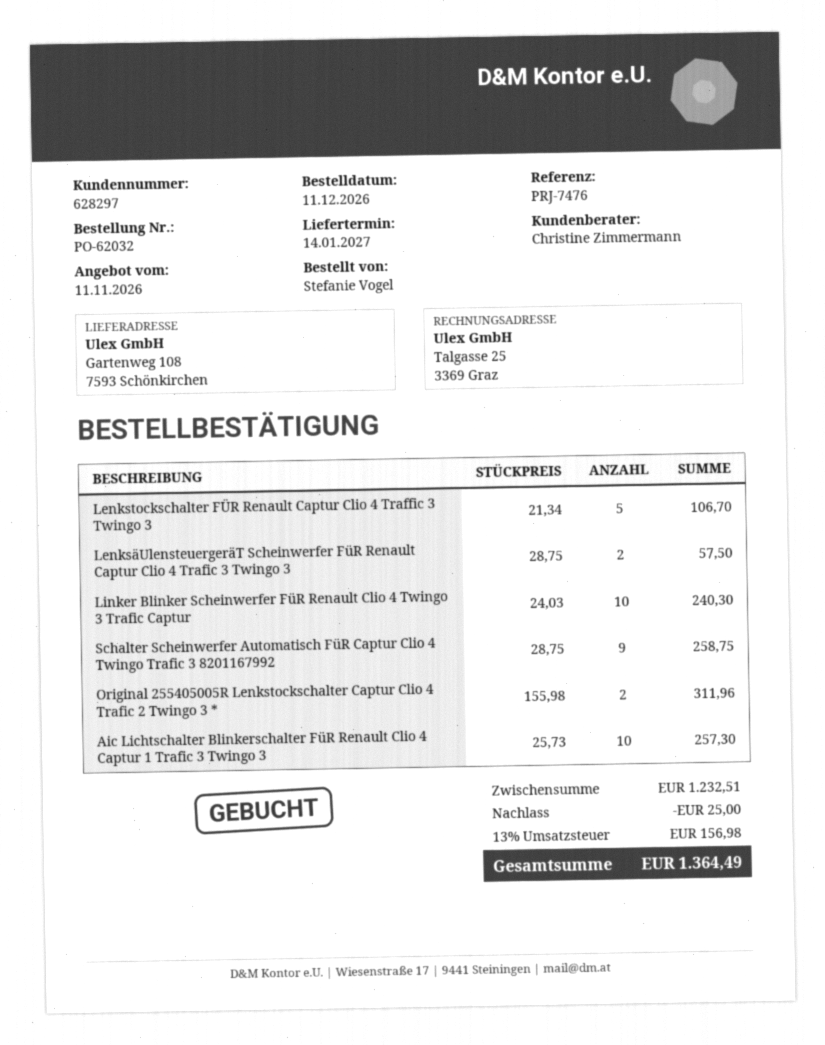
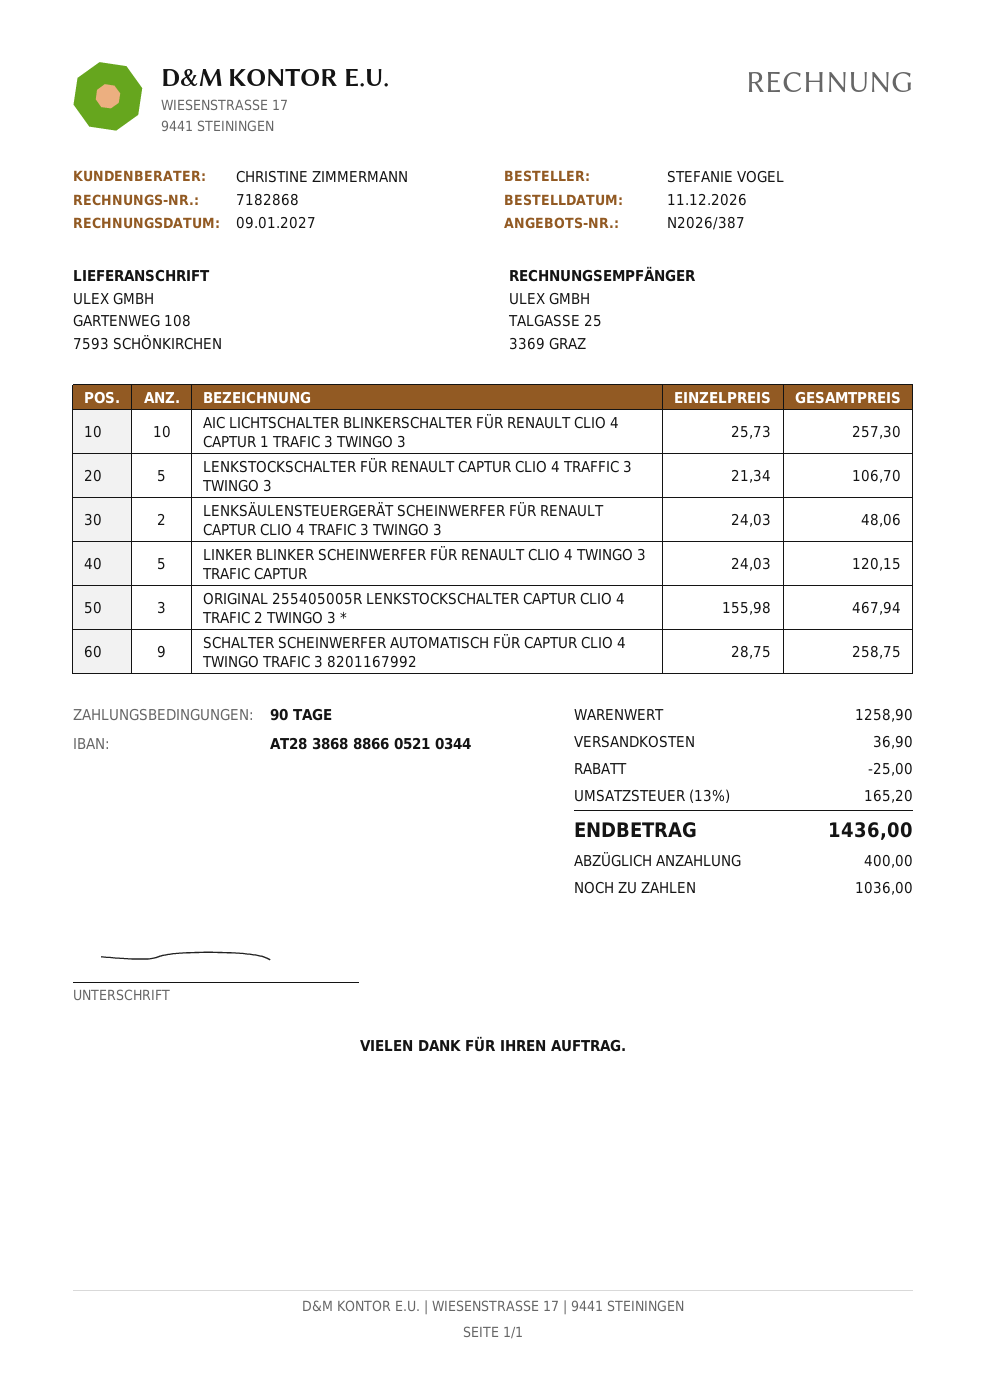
LenksäUlensteuergeräT Scheinwerfer FüR Renault Captur Clio 4 Trafic 3 Twingo 3: 2 x 28.75 = 57.50 -> 2 x 24.03 = 48.06
Linker Blinker Scheinwerfer FüR Renault Clio 4 Twingo 3 Trafic Captur: 10 x 24.03 = 240.30 -> 5 x 24.03 = 120.15
Original 255405005R Lenkstockschalter Captur Clio 4 Trafic 2 Twingo 3 *: 2 x 155.98 = 311.96 -> 3 x 155.98 = 467.94
subtotal: 1232.51 -> 1258.90
shipping: none -> 36.90
tax: 13% = 156.98 -> 13% = 165.20
total: 1364.49 -> 1436.00

